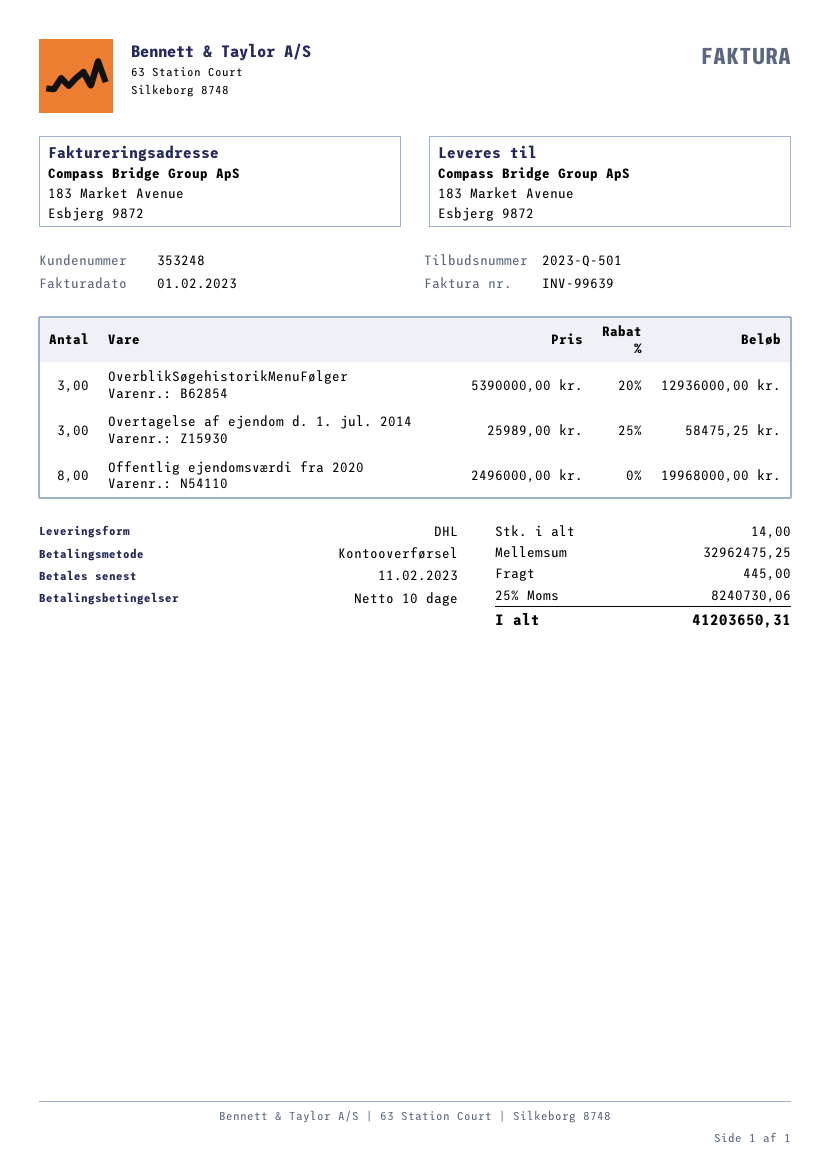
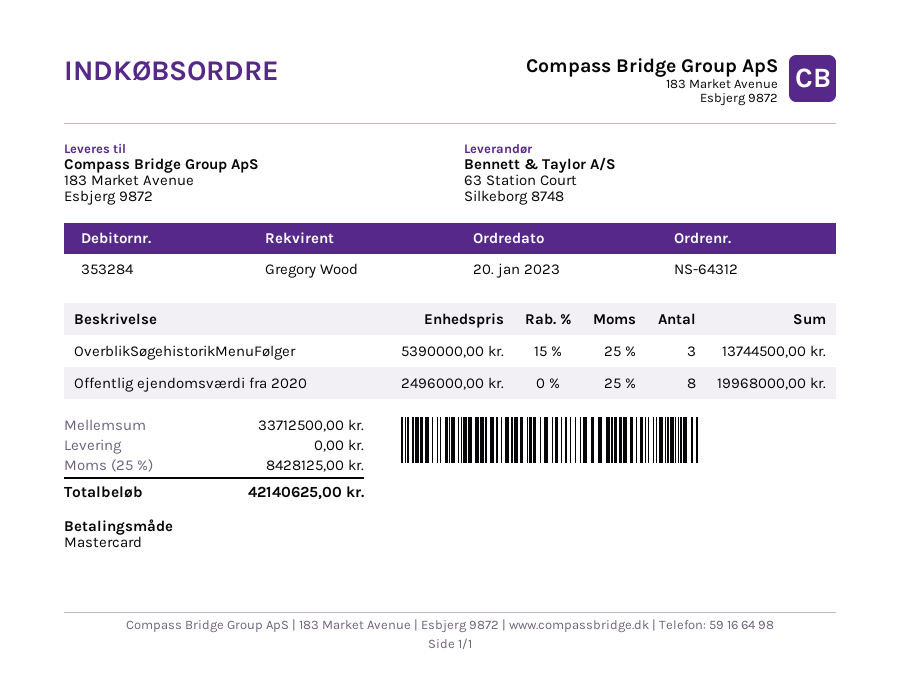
customer number: 353248 -> 353284
payment method: bank transfer -> Mastercard
OverblikSøgehistorikMenuFølger: 3 x 5390000.00 - 20% = 12936000.00 -> 3 x 5390000.00 - 15% = 13744500.00
Overtagelse af ejendom d. 1. jul. 2014: 3 x 25989.00 - 25% = 58475.25 -> none
subtotal: 32962475.25 -> 33712500.00
shipping: 445.00 -> 0.00
tax: 25% = 8240730.06 -> 25% = 8428125.00
total: 41203650.31 -> 42140625.00

